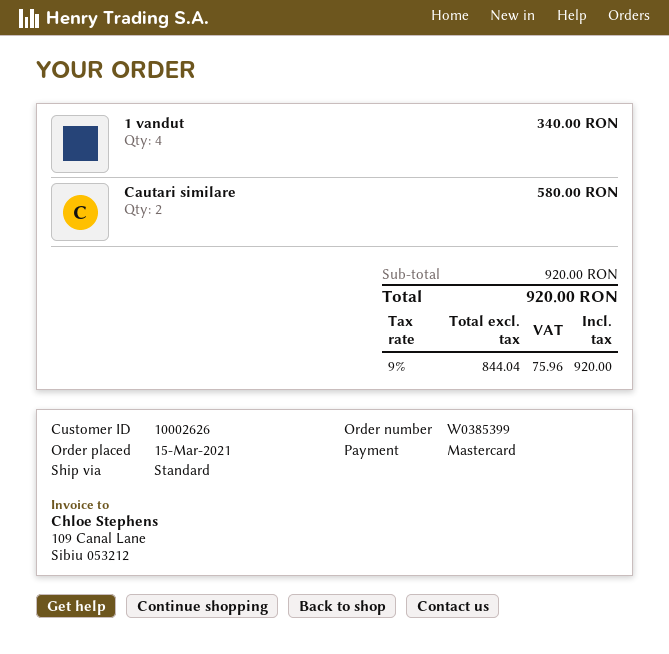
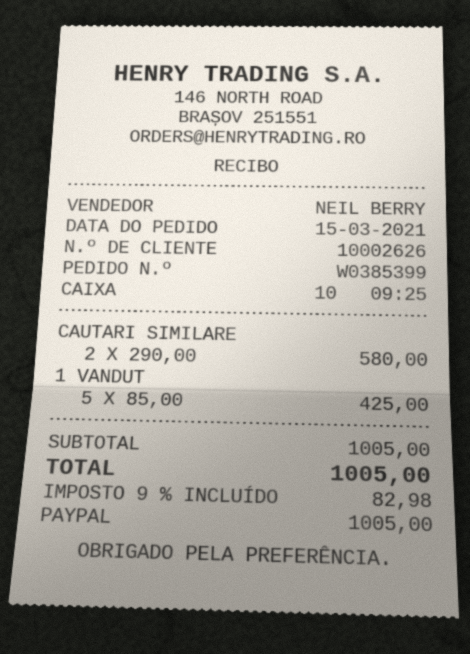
payment method: Mastercard -> PayPal
1 vandut: 4 for 340.00 -> 5 for 425.00
subtotal: 920.00 -> 1005.00
tax: 9% = 75.96 -> 9% = 82.98
total: 920.00 -> 1005.00

